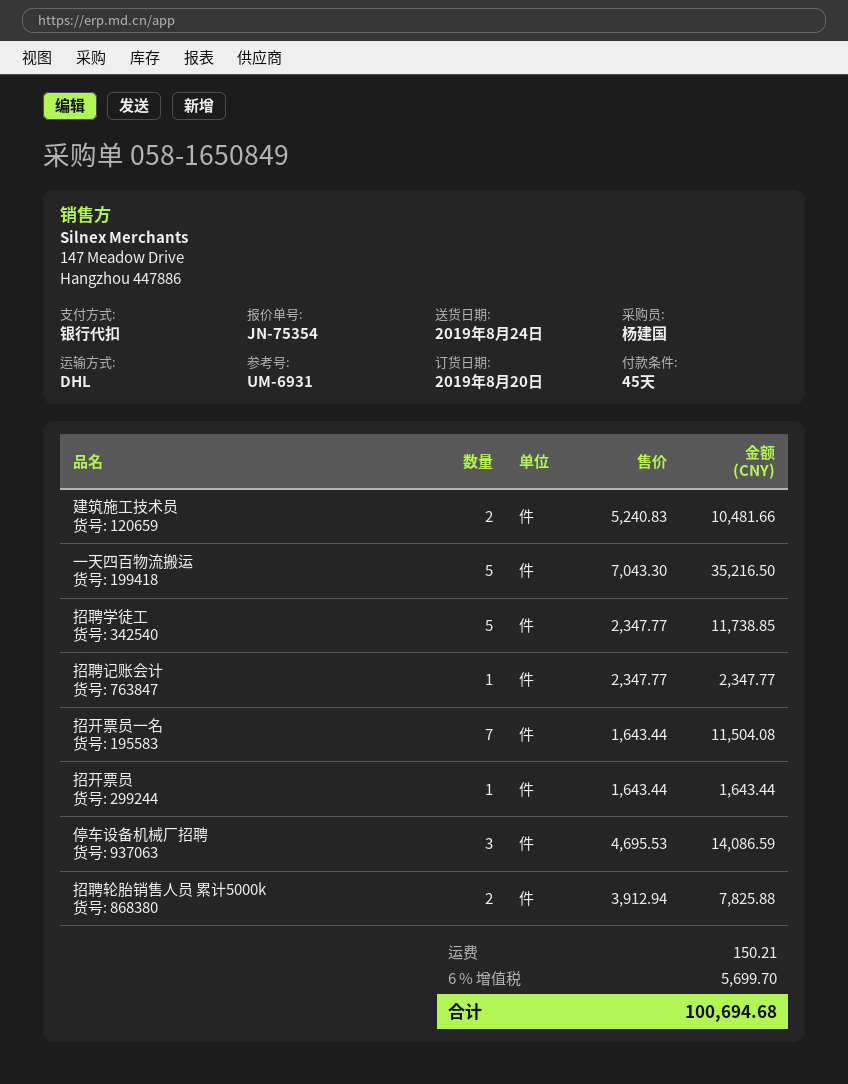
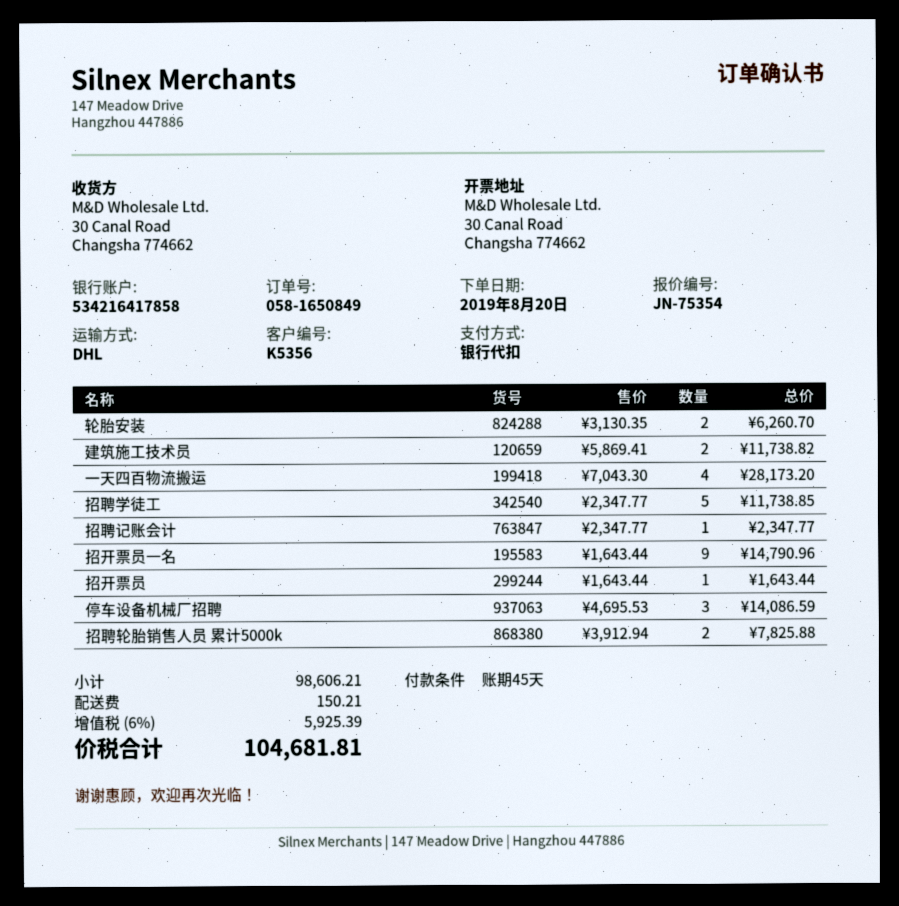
建筑施工技术员: 2 x 5240.83 = 10481.66 -> 2 x 5869.41 = 11738.82
一天四百物流搬运: 5 x 7043.30 = 35216.50 -> 4 x 7043.30 = 28173.20
招开票员一名: 7 x 1643.44 = 11504.08 -> 9 x 1643.44 = 14790.96
轮胎安装: none -> 2 x 3130.35 = 6260.70
tax: 6% = 5699.70 -> 6% = 5925.39
total: 100694.68 -> 104681.81

